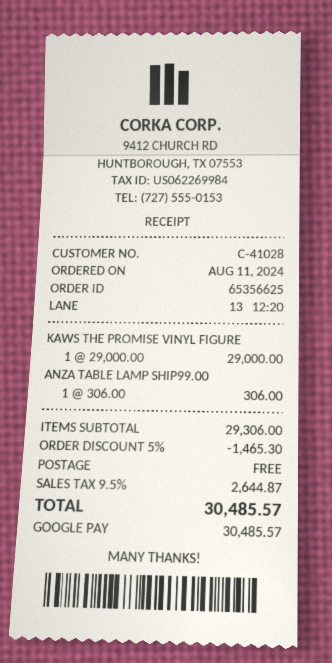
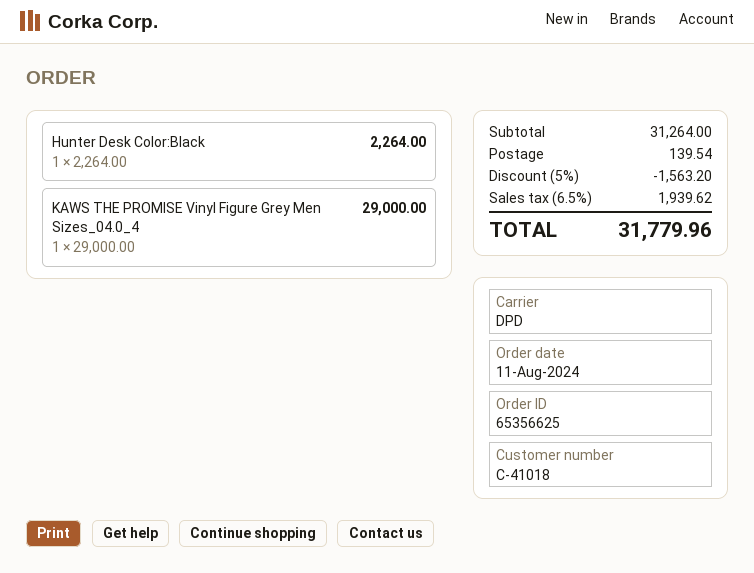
customer number: C-41028 -> C-41018
ANZA TABLE LAMP SHIP99.00: 1 x 306.00 = 306.00 -> none
Hunter Desk Color:Black: none -> 1 x 2264.00 = 2264.00
subtotal: 29306.00 -> 31264.00
discount: 5% = 1465.30 -> 5% = 1563.20
shipping: 0.00 -> 139.54
tax: 9.5% = 2644.87 -> 6.5% = 1939.62
total: 30485.57 -> 31779.96

